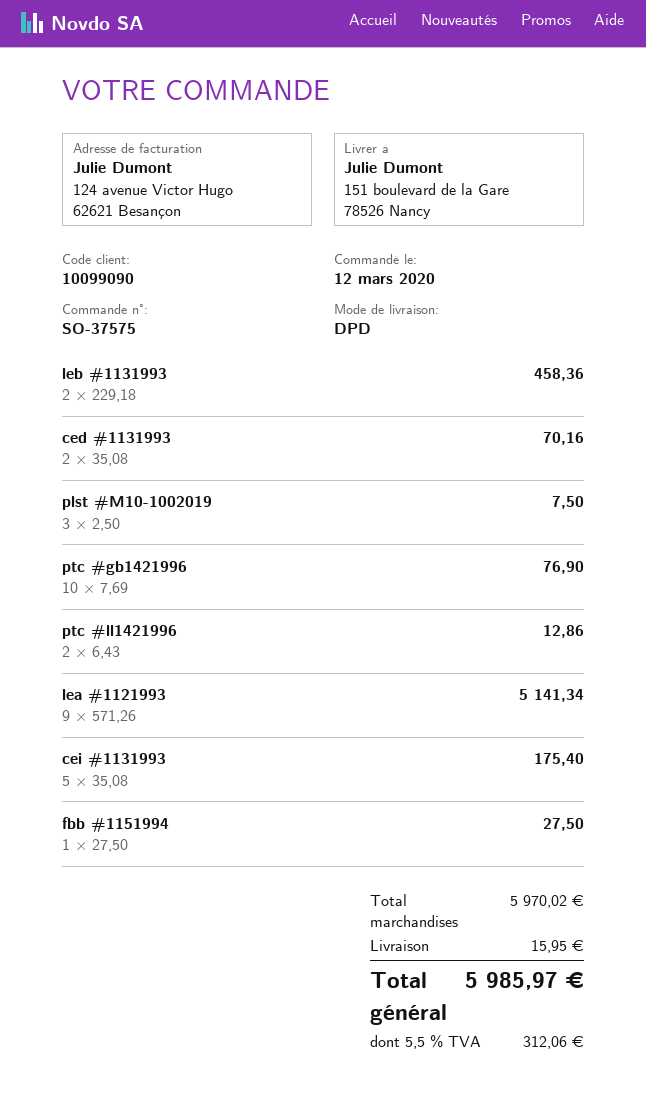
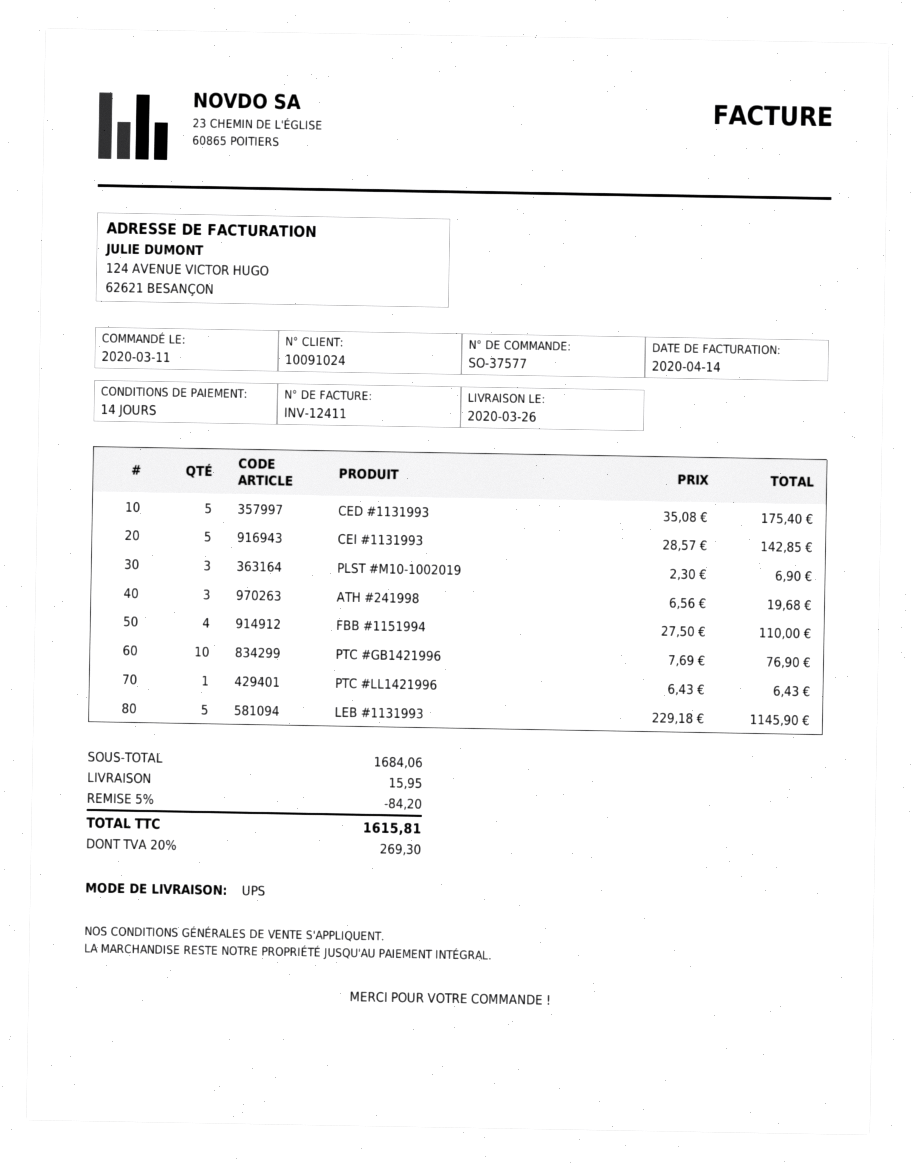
order number: SO-37575 -> SO-37577
order date: 2020-03-12 -> 2020-03-11
customer number: 10099090 -> 10091024
shipping method: DPD -> UPS
leb #1131993: 2 x 229.18 = 458.36 -> 5 x 229.18 = 1145.90
ced #1131993: 2 x 35.08 = 70.16 -> 5 x 35.08 = 175.40
plst #M10-1002019: 3 x 2.50 = 7.50 -> 3 x 2.30 = 6.90
ptc #ll1421996: 2 x 6.43 = 12.86 -> 1 x 6.43 = 6.43
lea #1121993: 9 x 571.26 = 5141.34 -> none
cei #1131993: 5 x 35.08 = 175.40 -> 5 x 28.57 = 142.85
fbb #1151994: 1 x 27.50 = 27.50 -> 4 x 27.50 = 110.00
ATH #241998: none -> 3 x 6.56 = 19.68
subtotal: 5970.02 -> 1684.06
discount: none -> 5% = 84.20
tax: 5.5% = 312.06 -> 20% = 269.30
total: 5985.97 -> 1615.81

